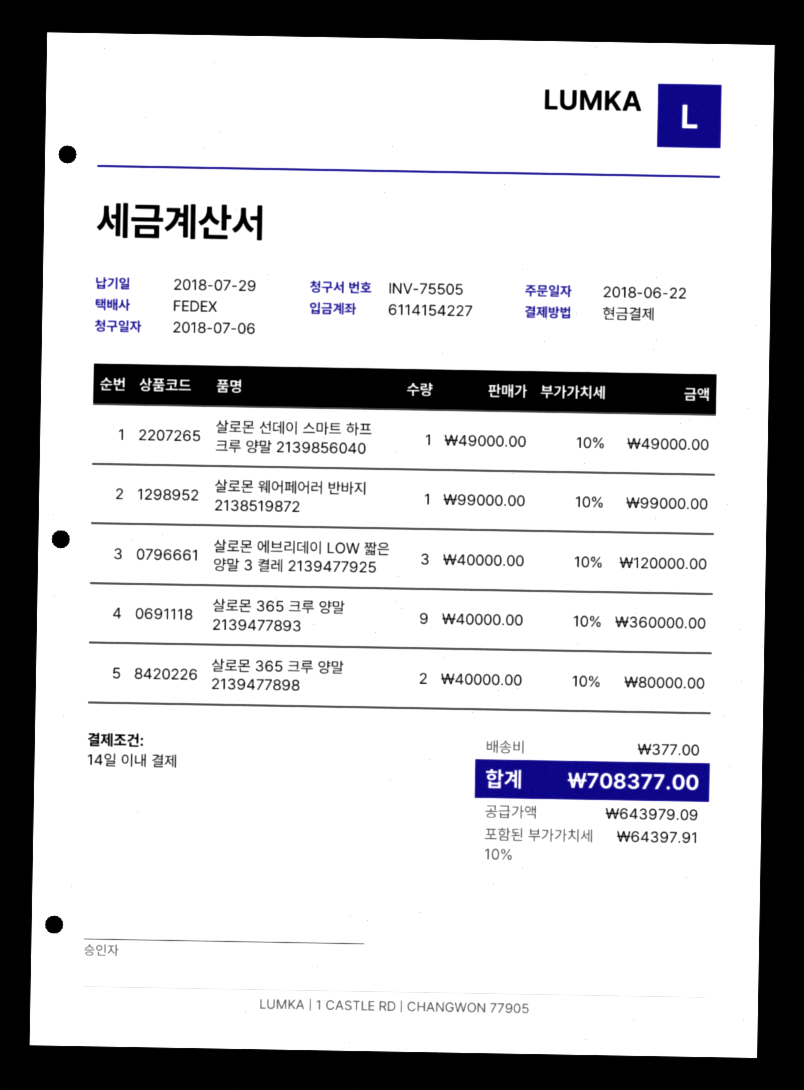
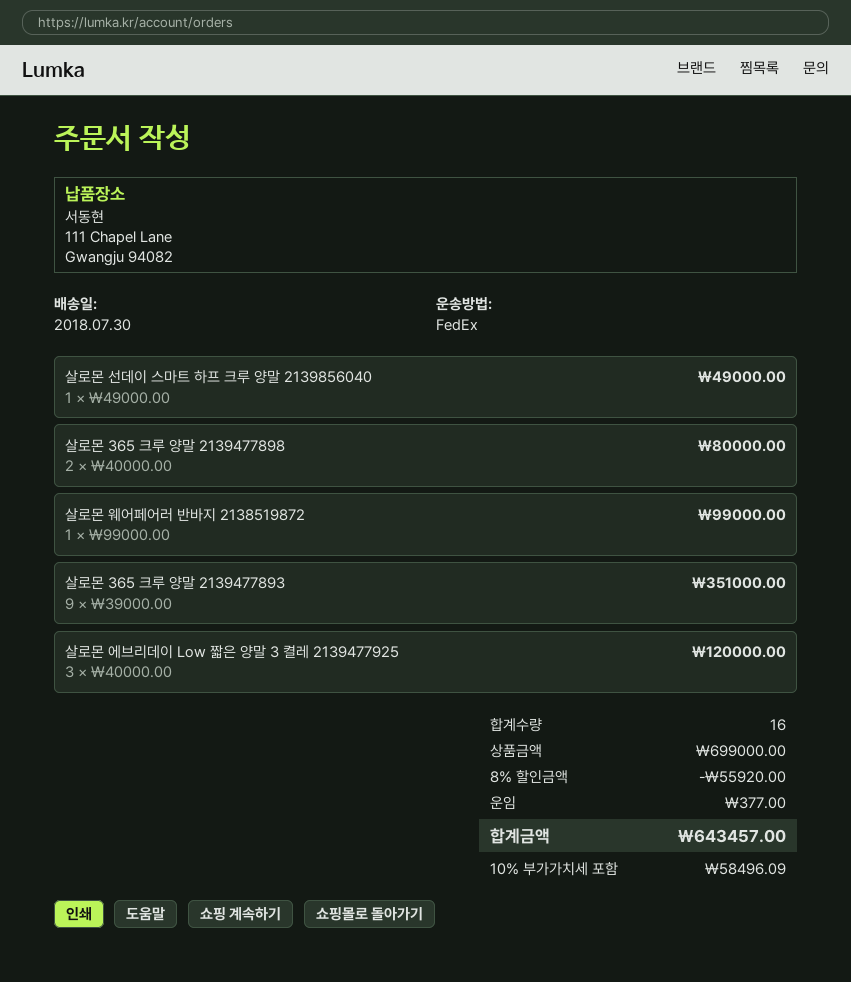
delivery date: 2018-07-29 -> 2018-07-30
살로몬 365 크루 양말 2139477893: 9 x 40000.00 = 360000.00 -> 9 x 39000.00 = 351000.00
discount: none -> 8% = 55920.00
tax: 10% = 64397.91 -> 10% = 58496.09
total: 708377.00 -> 643457.00

